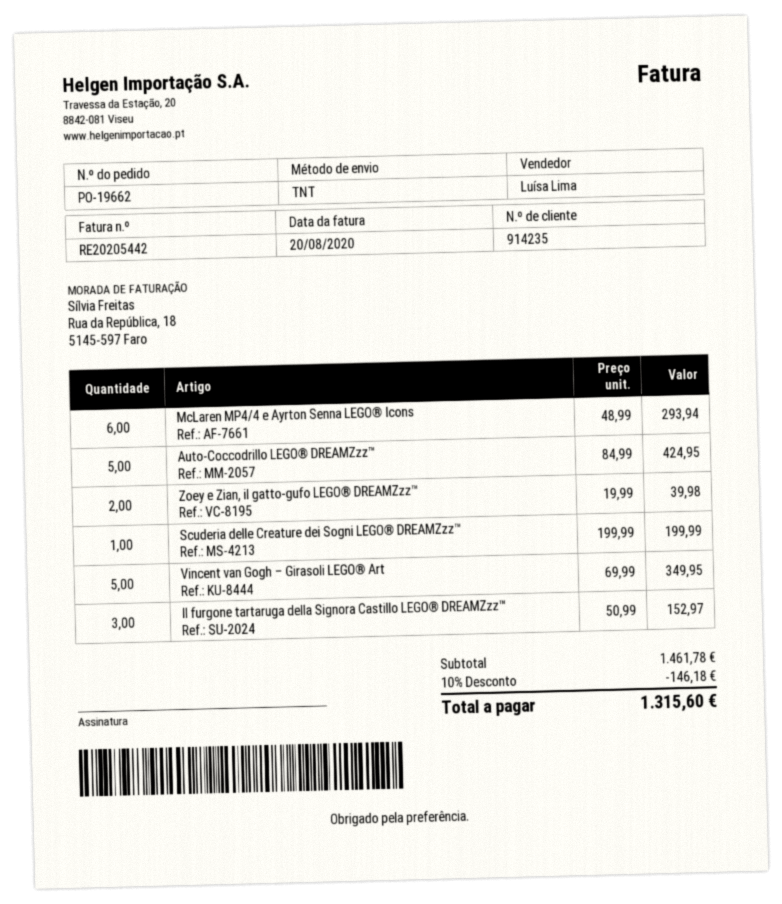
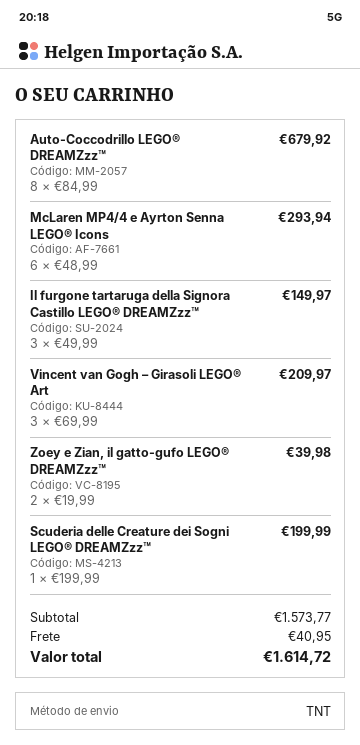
Auto-Coccodrillo LEGO® DREAMZzz™: 5 x 84.99 = 424.95 -> 8 x 84.99 = 679.92
Vincent van Gogh – Girasoli LEGO® Art: 5 x 69.99 = 349.95 -> 3 x 69.99 = 209.97
Il furgone tartaruga della Signora Castillo LEGO® DREAMZzz™: 3 x 50.99 = 152.97 -> 3 x 49.99 = 149.97
subtotal: 1461.78 -> 1573.77
discount: 10% = 146.18 -> none
shipping: none -> 40.95
total: 1315.60 -> 1614.72

